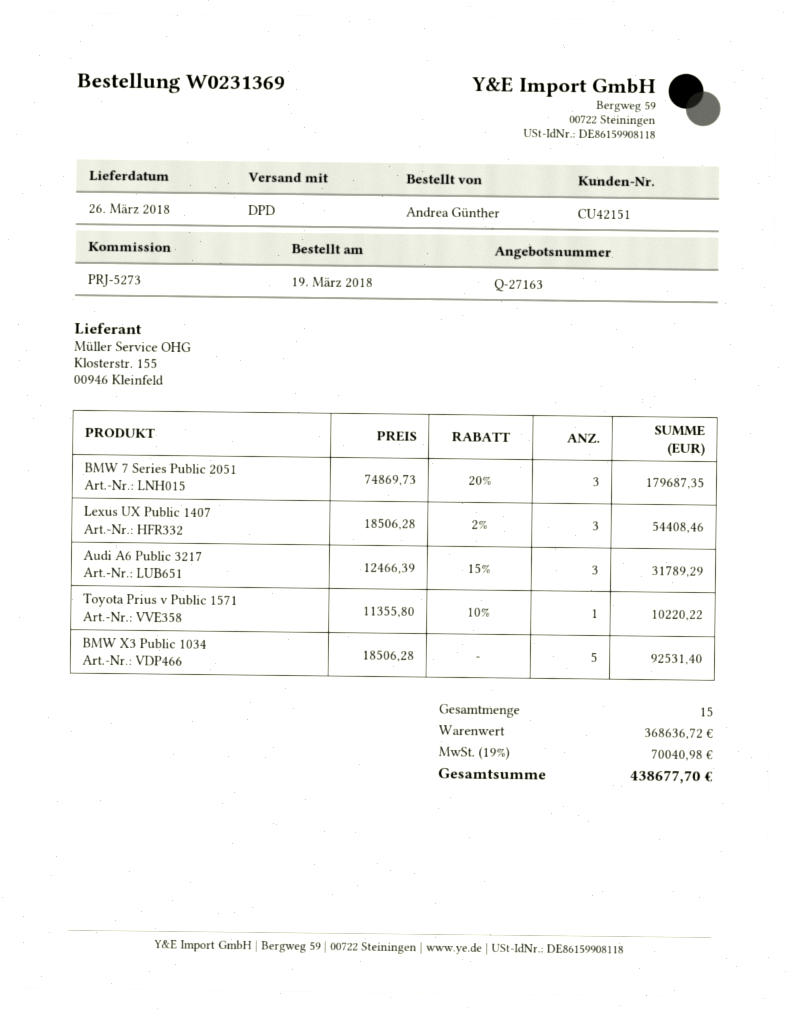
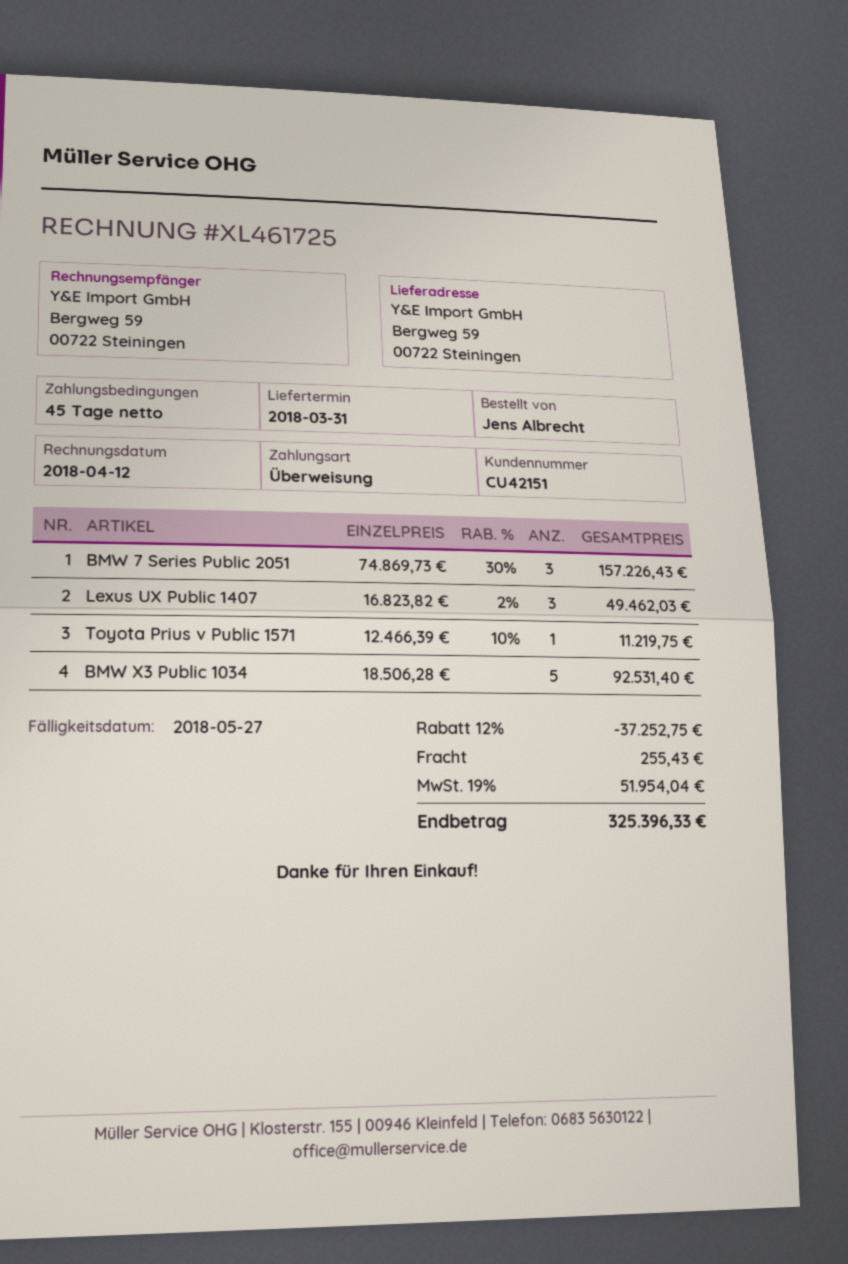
delivery date: 2018-03-26 -> 2018-03-31
ordered by: Andrea Günther -> Jens Albrecht
BMW 7 Series Public 2051: 3 x 74869.73 - 20% = 179687.35 -> 3 x 74869.73 - 30% = 157226.43
Lexus UX Public 1407: 3 x 18506.28 - 2% = 54408.46 -> 3 x 16823.82 - 2% = 49462.03
Audi A6 Public 3217: 3 x 12466.39 - 15% = 31789.29 -> none
Toyota Prius v Public 1571: 1 x 11355.80 - 10% = 10220.22 -> 1 x 12466.39 - 10% = 11219.75
discount: none -> 12% = 37252.75
shipping: none -> 255.43
tax: 19% = 70040.98 -> 19% = 51954.04
total: 438677.70 -> 325396.33

